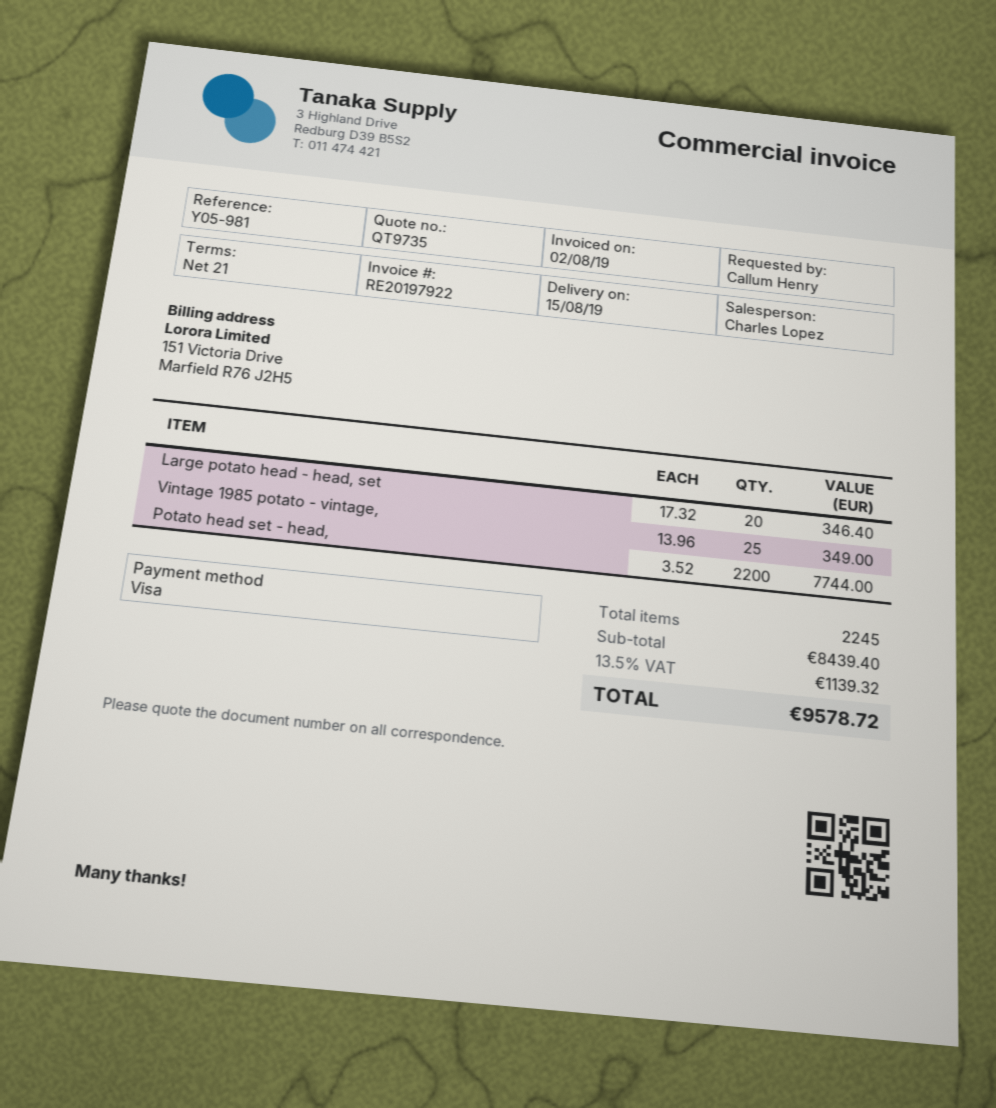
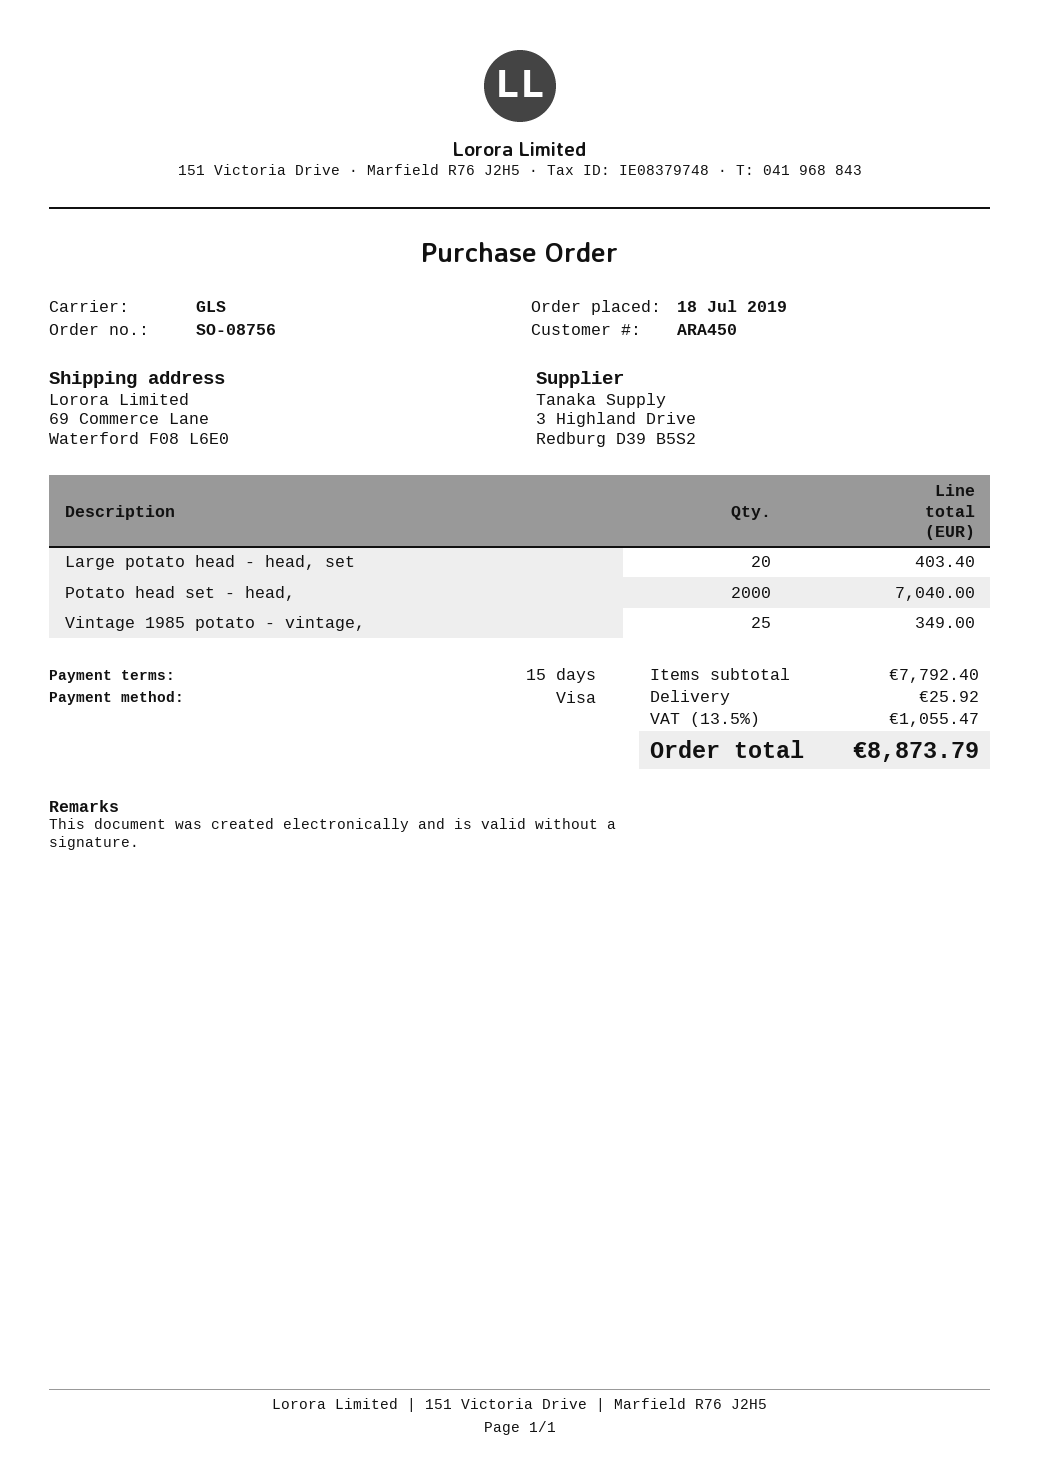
payment terms: 21 days -> 15 days
Large potato head - head, set: 20 for 346.40 -> 20 for 403.40
Potato head set - head,: 2200 for 7744.00 -> 2000 for 7040.00
subtotal: 8439.40 -> 7792.40
shipping: none -> 25.92
tax: 13.5% = 1139.32 -> 13.5% = 1055.47
total: 9578.72 -> 8873.79

